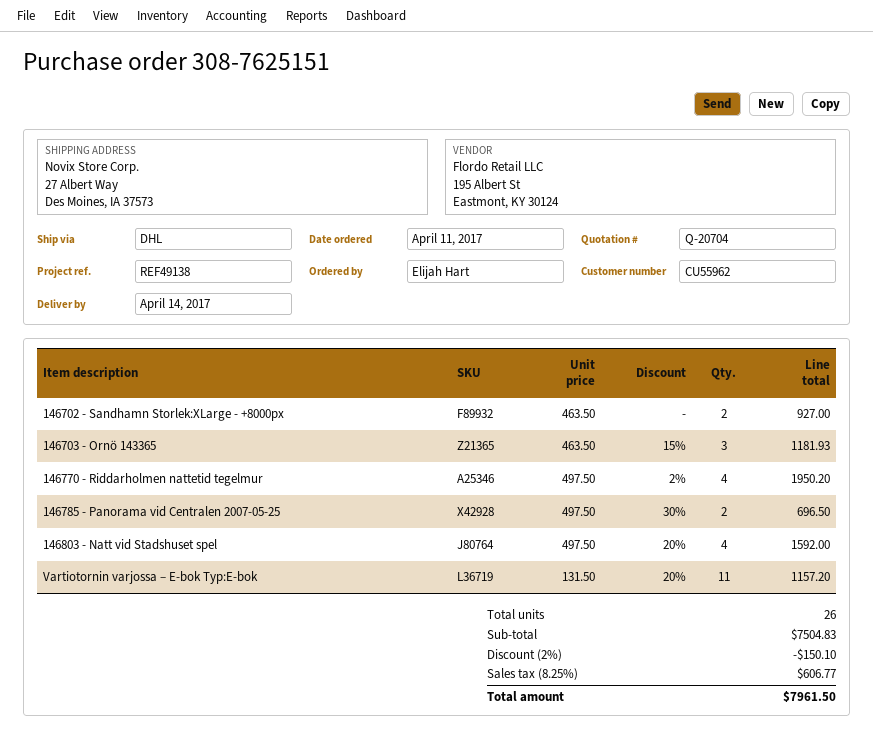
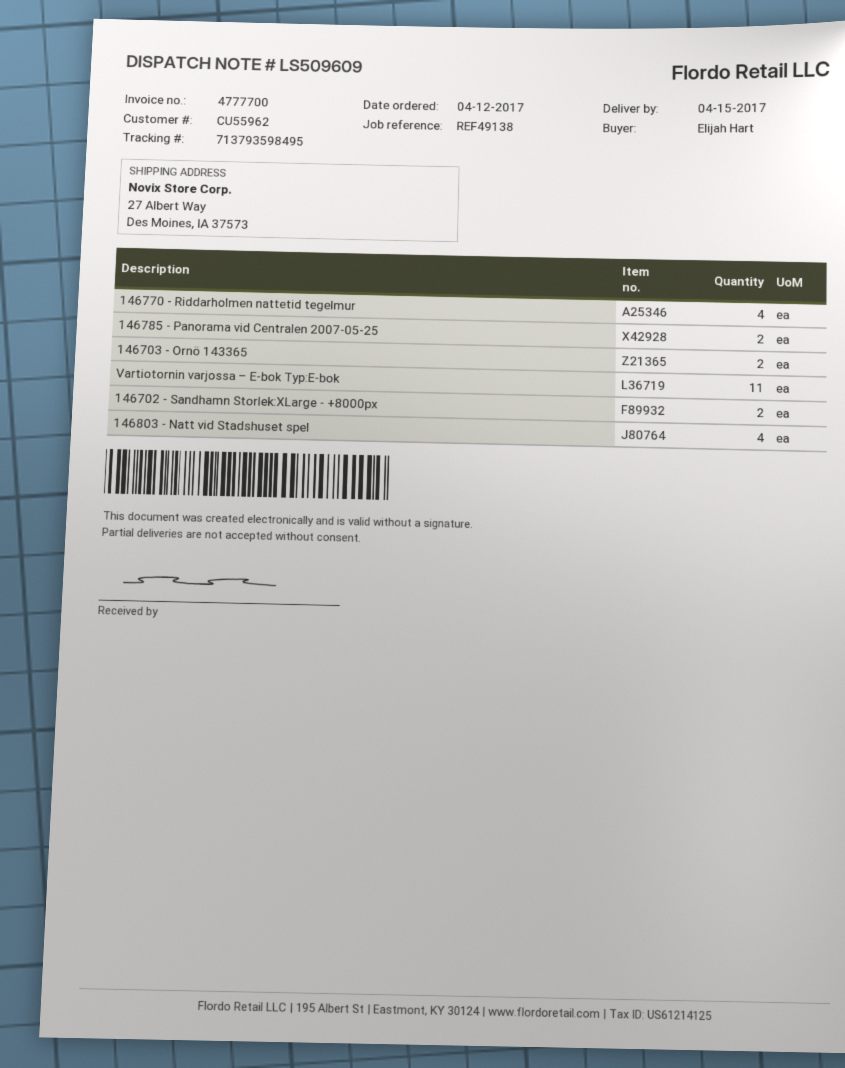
order date: 2017-04-11 -> 2017-04-12
delivery date: 2017-04-14 -> 2017-04-15
146703 - Ornö 143365: 3 -> 2

